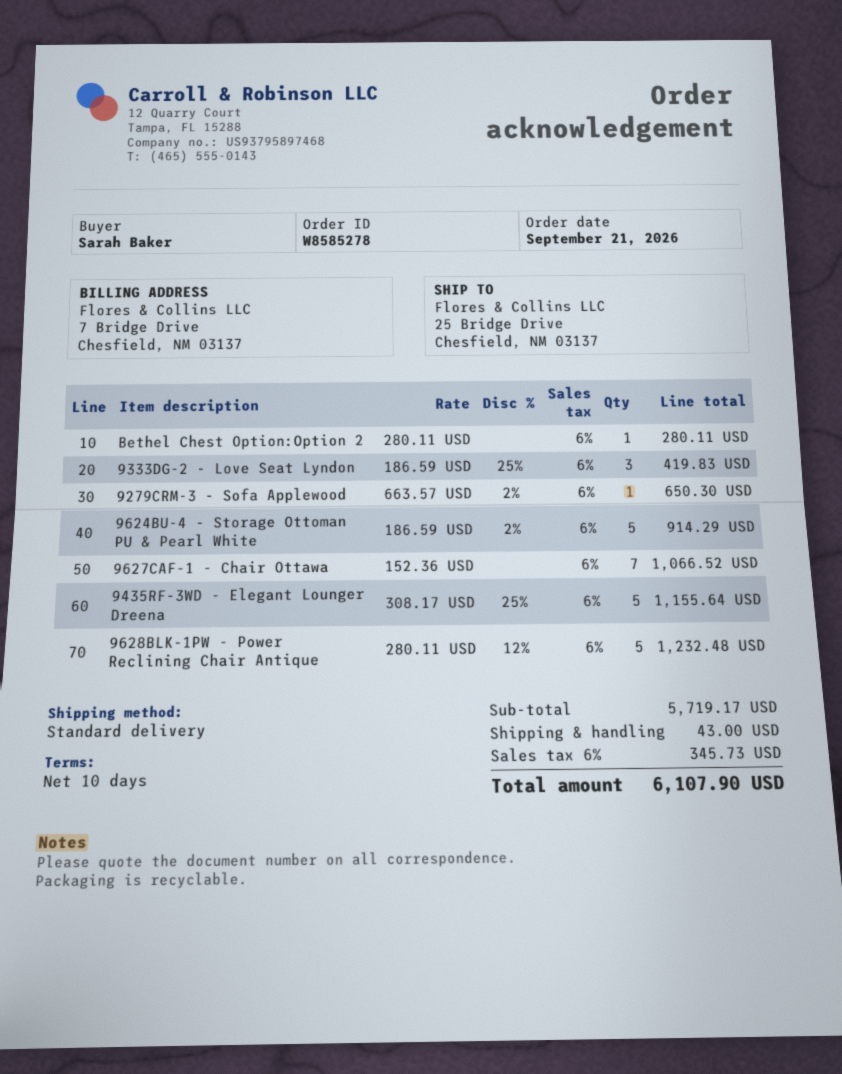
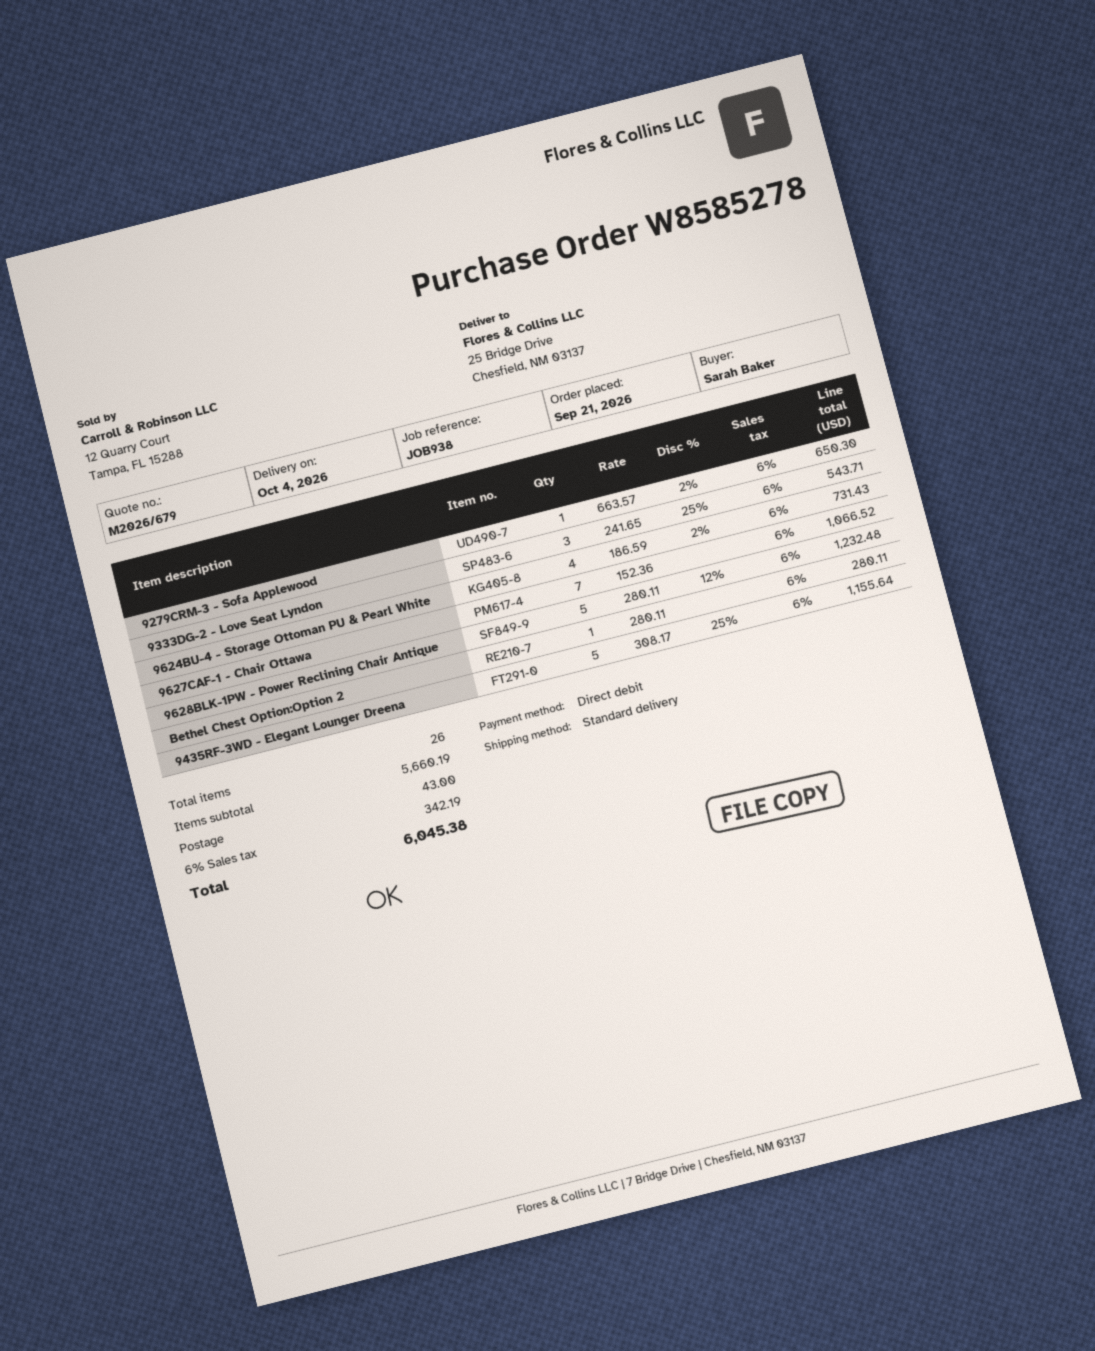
9333DG-2 - Love Seat Lyndon: 3 x 186.59 - 25% = 419.83 -> 3 x 241.65 - 25% = 543.71
9624BU-4 - Storage Ottoman PU & Pearl White: 5 x 186.59 - 2% = 914.29 -> 4 x 186.59 - 2% = 731.43
subtotal: 5719.17 -> 5660.19
tax: 6% = 345.73 -> 6% = 342.19
total: 6107.90 -> 6045.38

